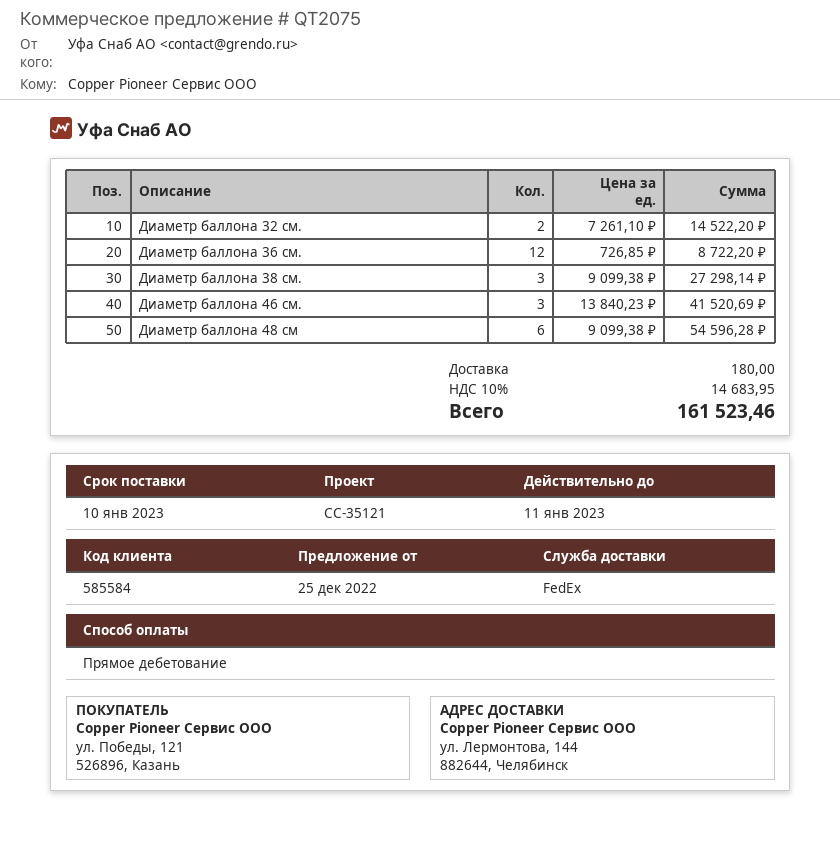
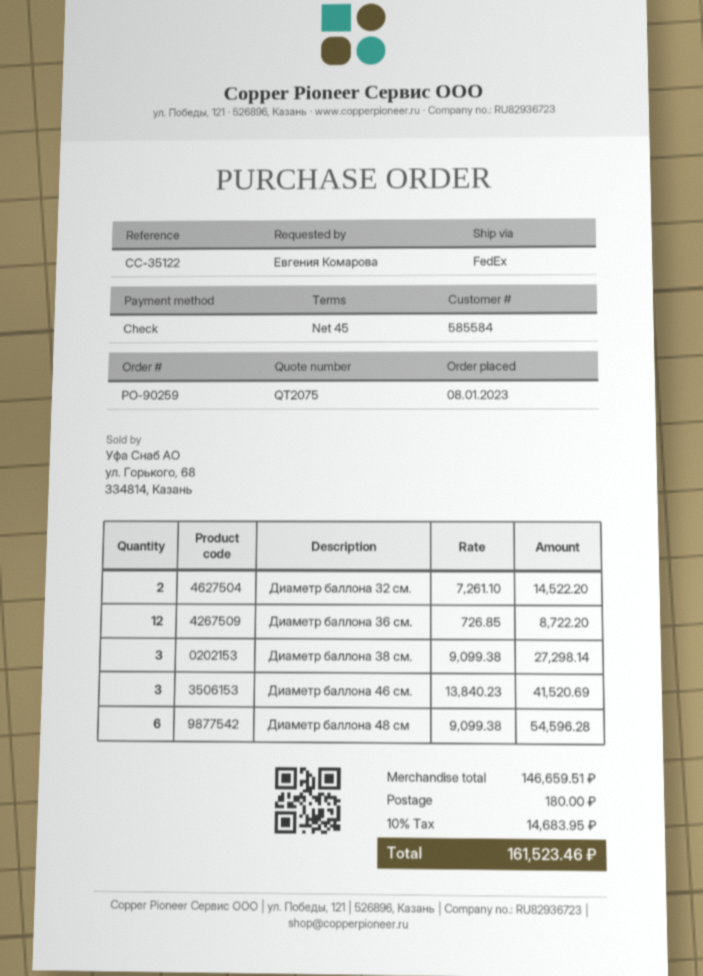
reference: CC-35121 -> CC-35122
payment method: direct debit -> cheque

